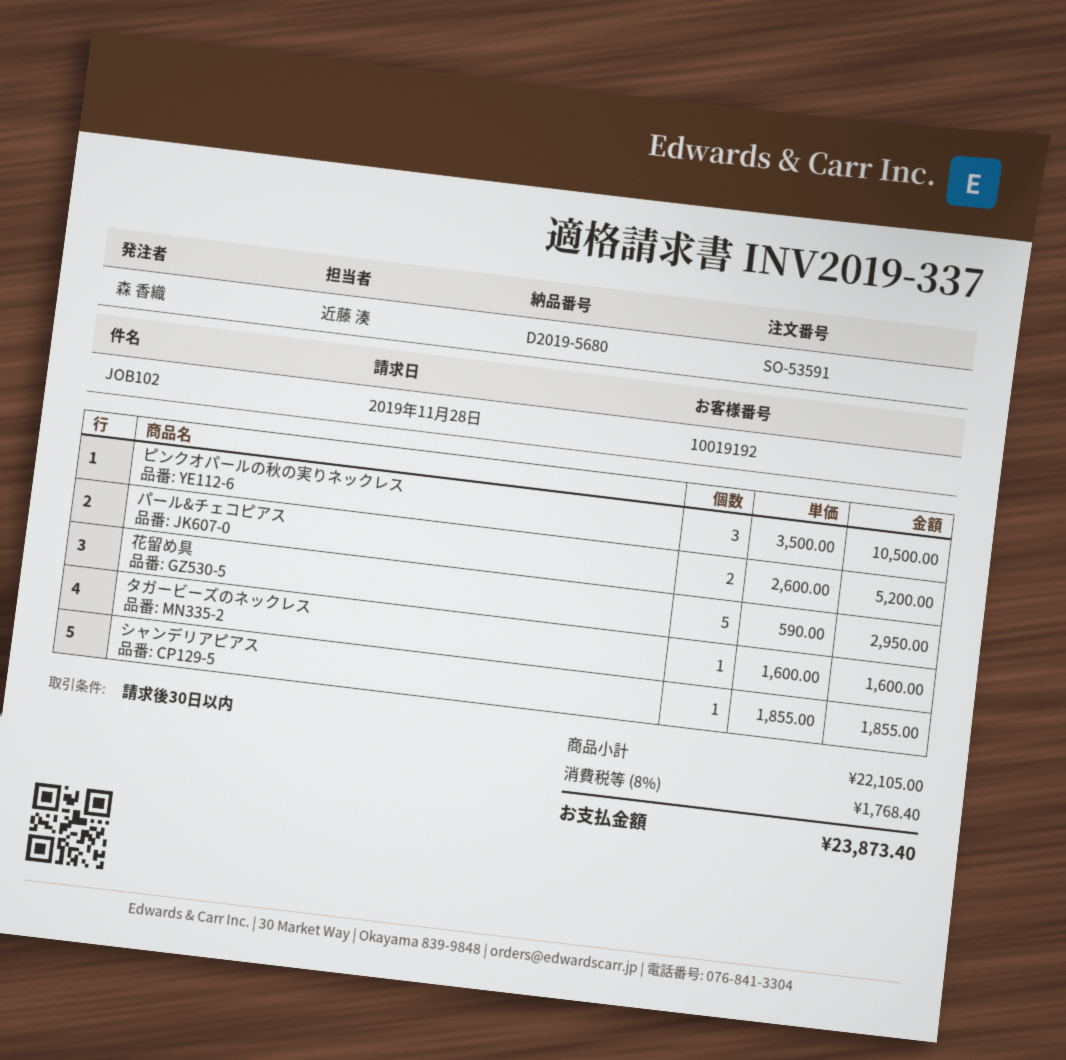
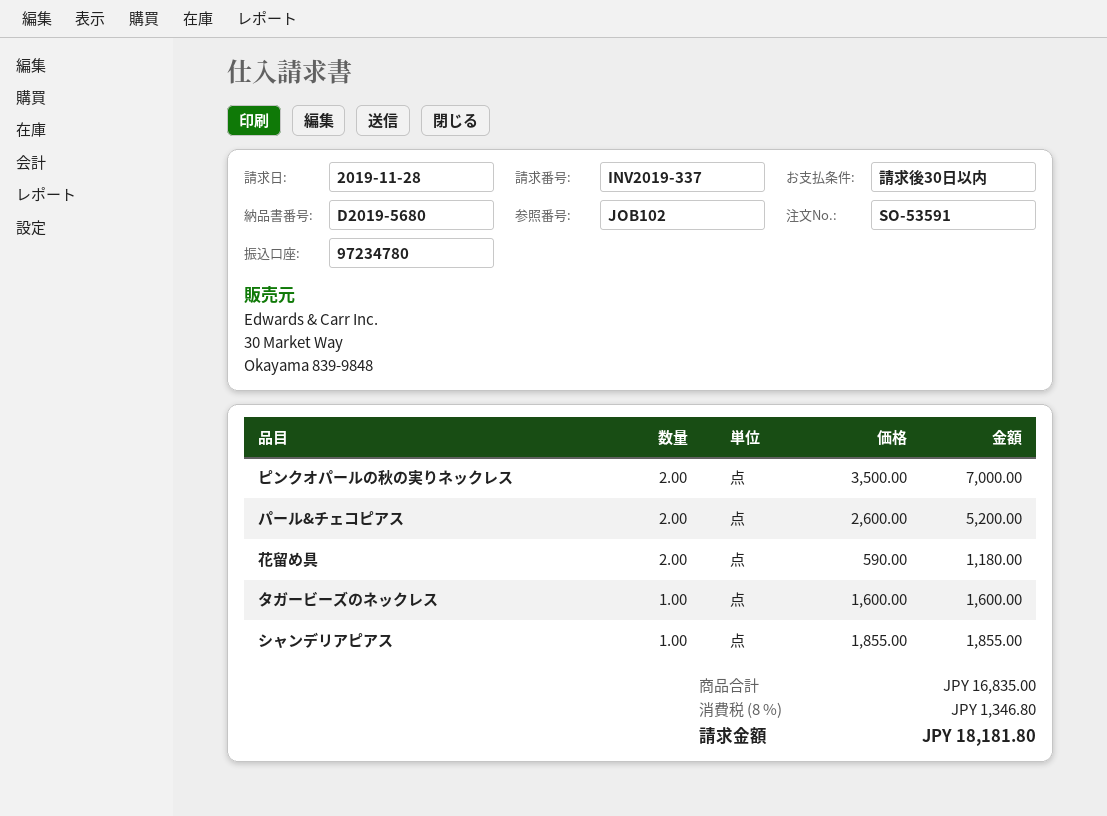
ピンクオパールの秋の実りネックレス: 3 x 3500.00 = 10500.00 -> 2 x 3500.00 = 7000.00
花留め具: 5 x 590.00 = 2950.00 -> 2 x 590.00 = 1180.00
subtotal: 22105.00 -> 16835.00
tax: 8% = 1768.40 -> 8% = 1346.80
total: 23873.40 -> 18181.80

